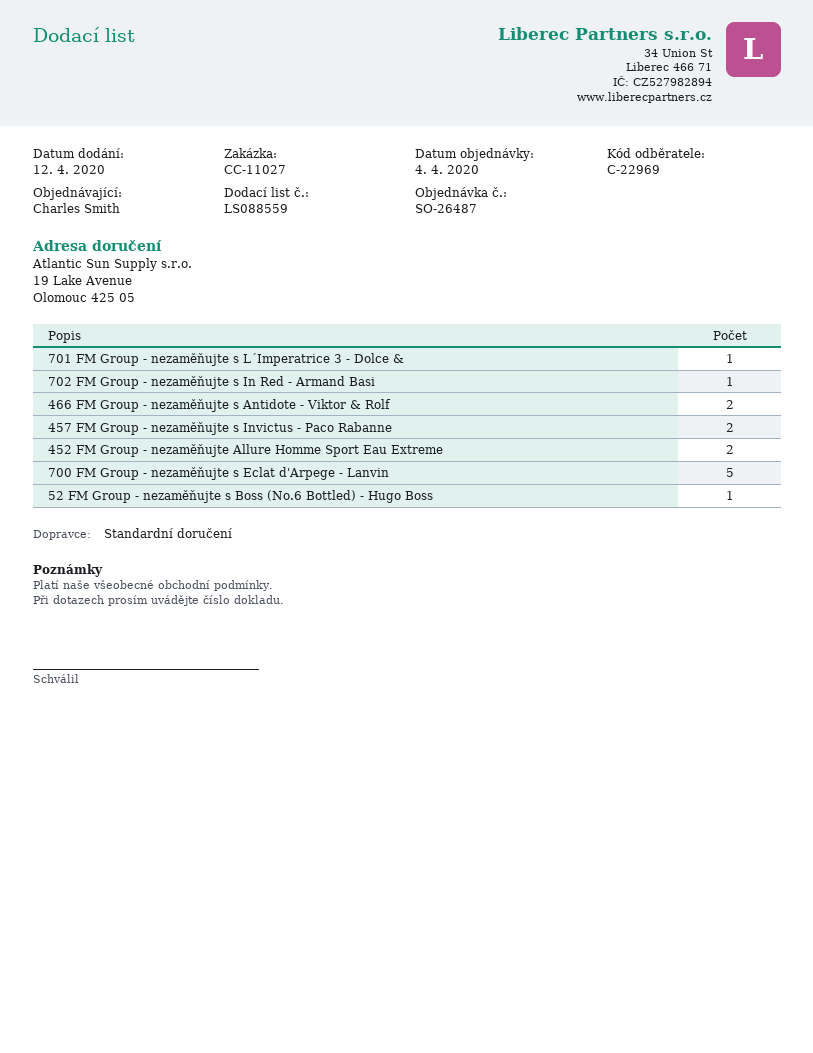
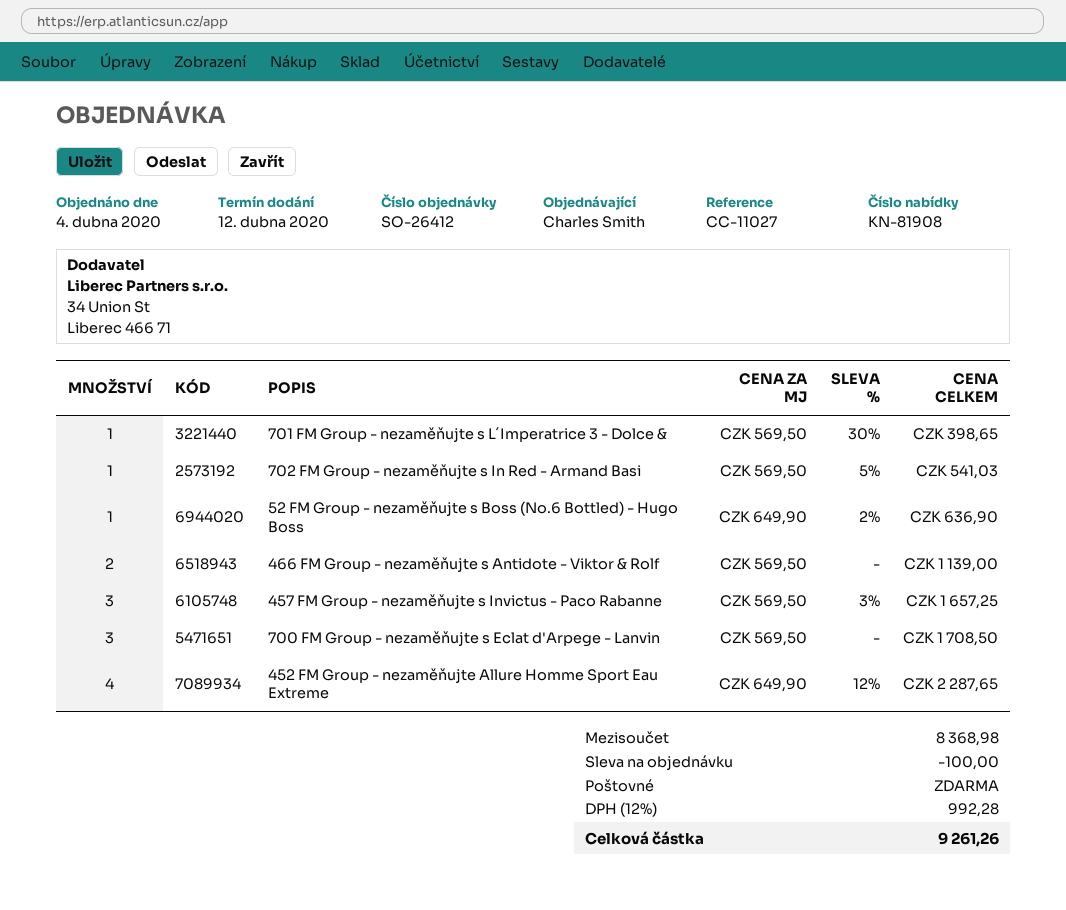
order number: SO-26487 -> SO-26412
457 FM Group - nezaměňujte s Invictus - Paco Rabanne: 2 -> 3
452 FM Group - nezaměňujte Allure Homme Sport Eau Extreme: 2 -> 4
700 FM Group - nezaměňujte s Eclat d'Arpege - Lanvin: 5 -> 3

